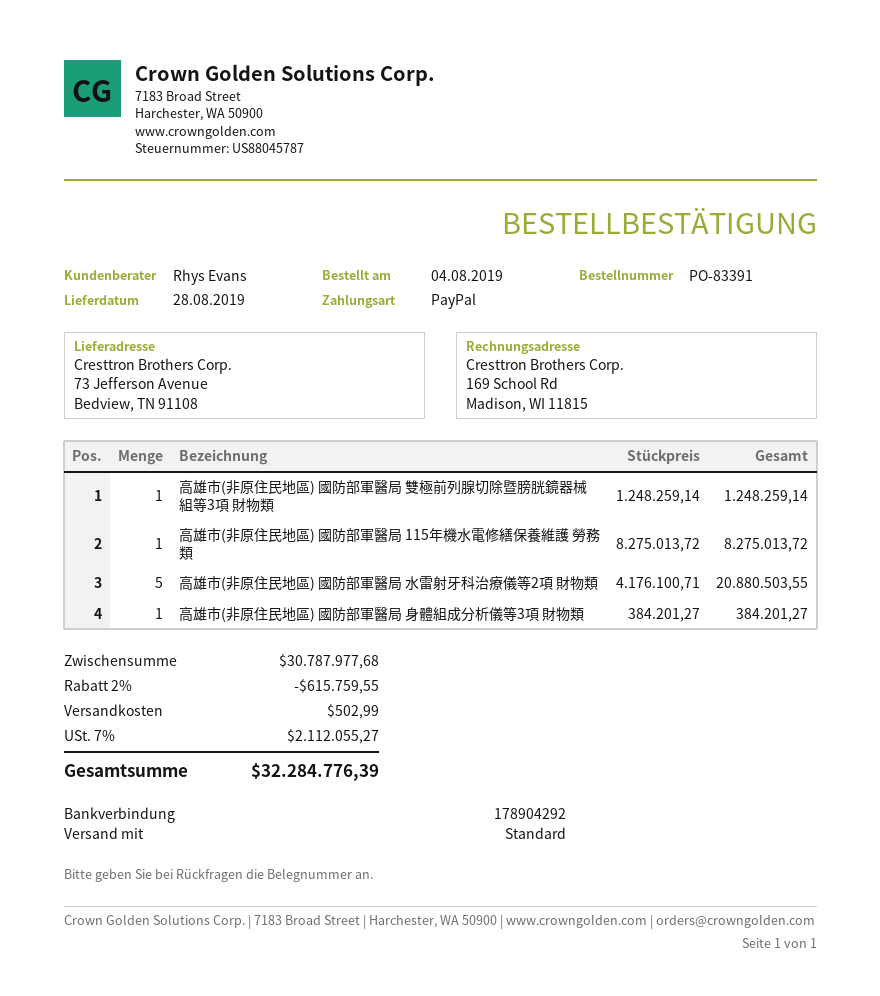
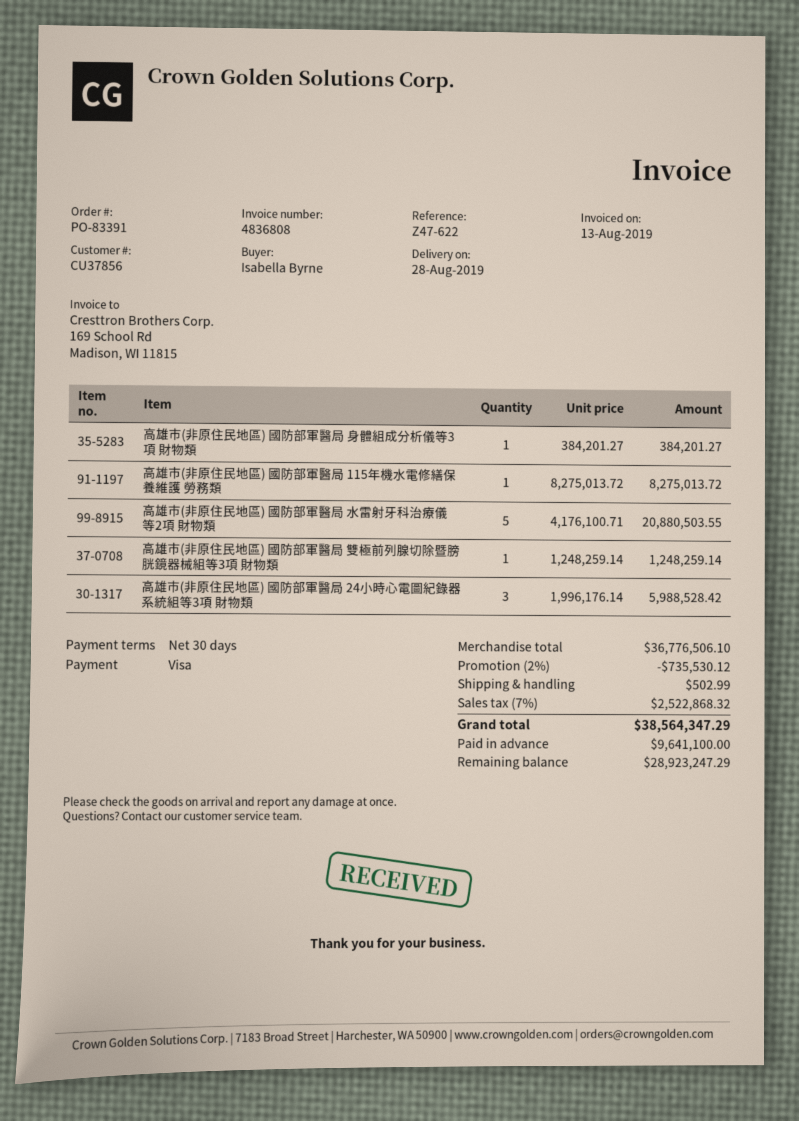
payment method: PayPal -> Visa
高雄市(非原住民地區) 國防部軍醫局 24小時心電圖紀錄器系統組等3項 財物類: none -> 3 x 1996176.14 = 5988528.42
subtotal: 30787977.68 -> 36776506.10
discount: 2% = 615759.55 -> 2% = 735530.12
tax: 7% = 2112055.27 -> 7% = 2522868.32
total: 32284776.39 -> 38564347.29

